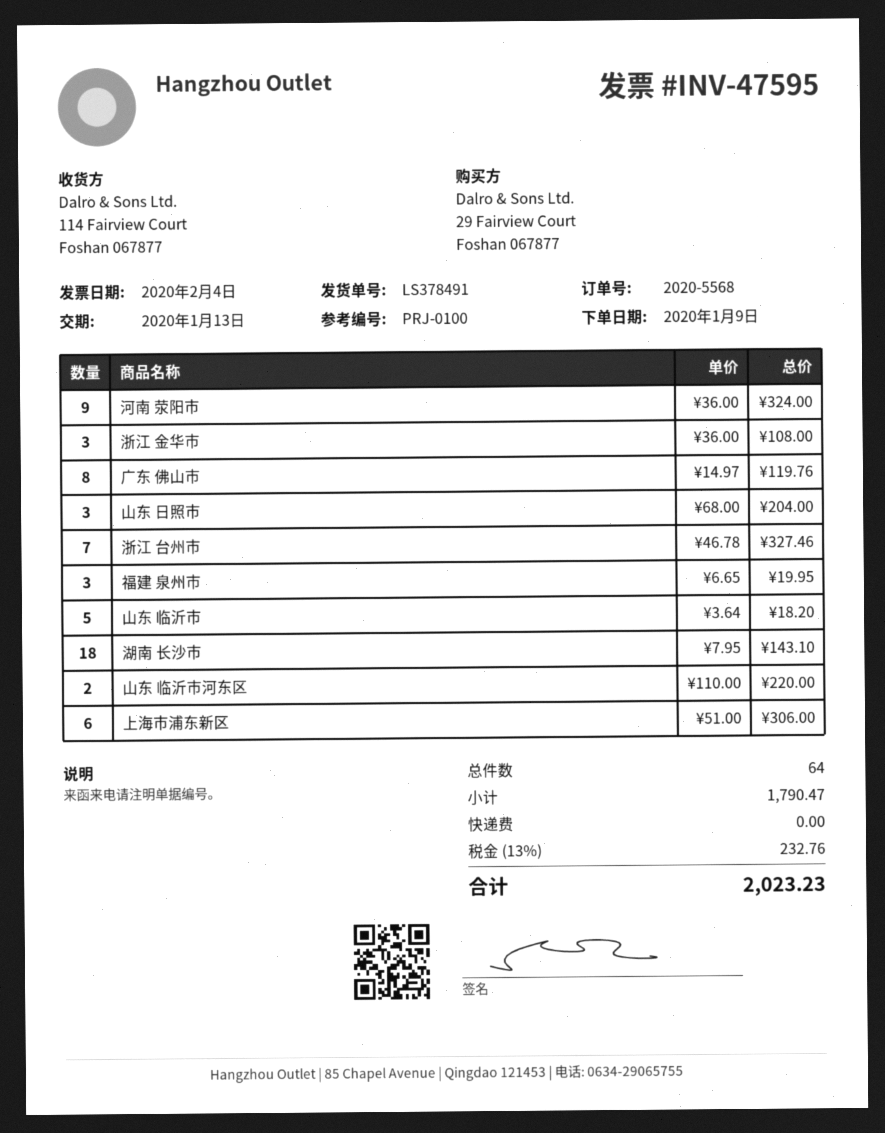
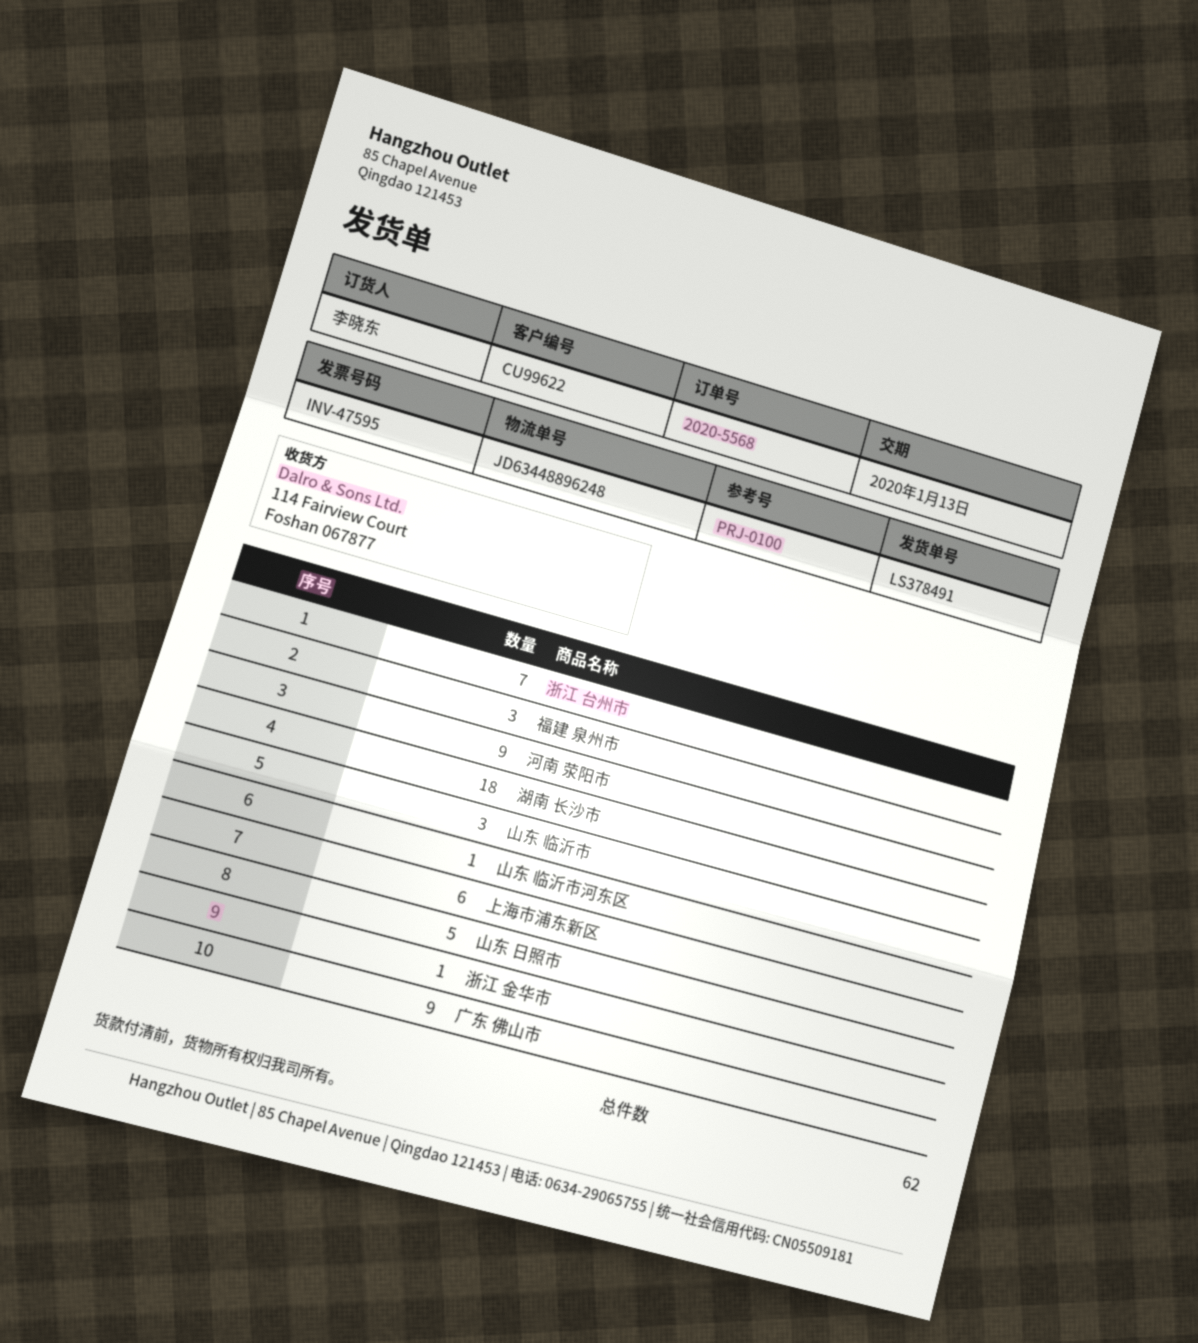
浙江 金华市: 3 -> 1
广东 佛山市: 8 -> 9
山东 日照市: 3 -> 5
山东 临沂市: 5 -> 3
山东 临沂市河东区: 2 -> 1
total quantity: 64 -> 62

